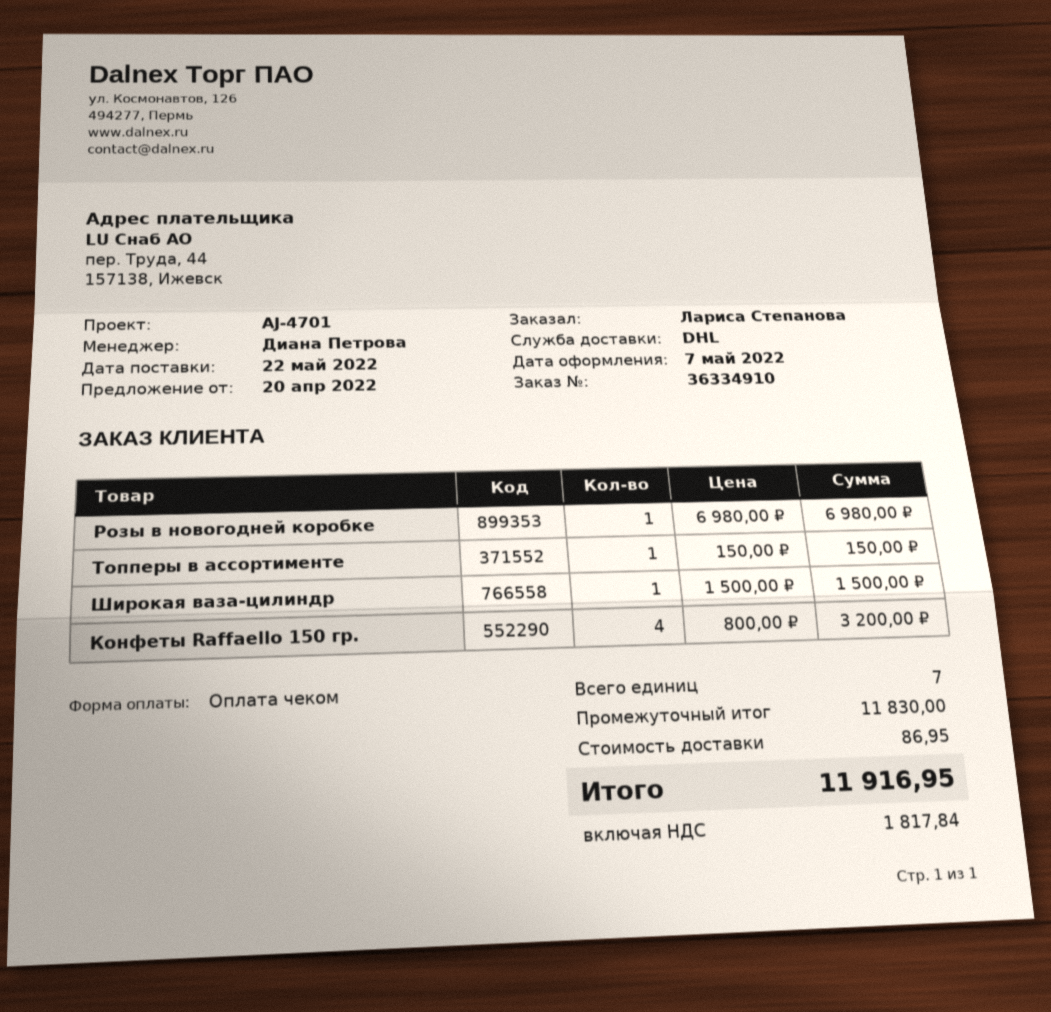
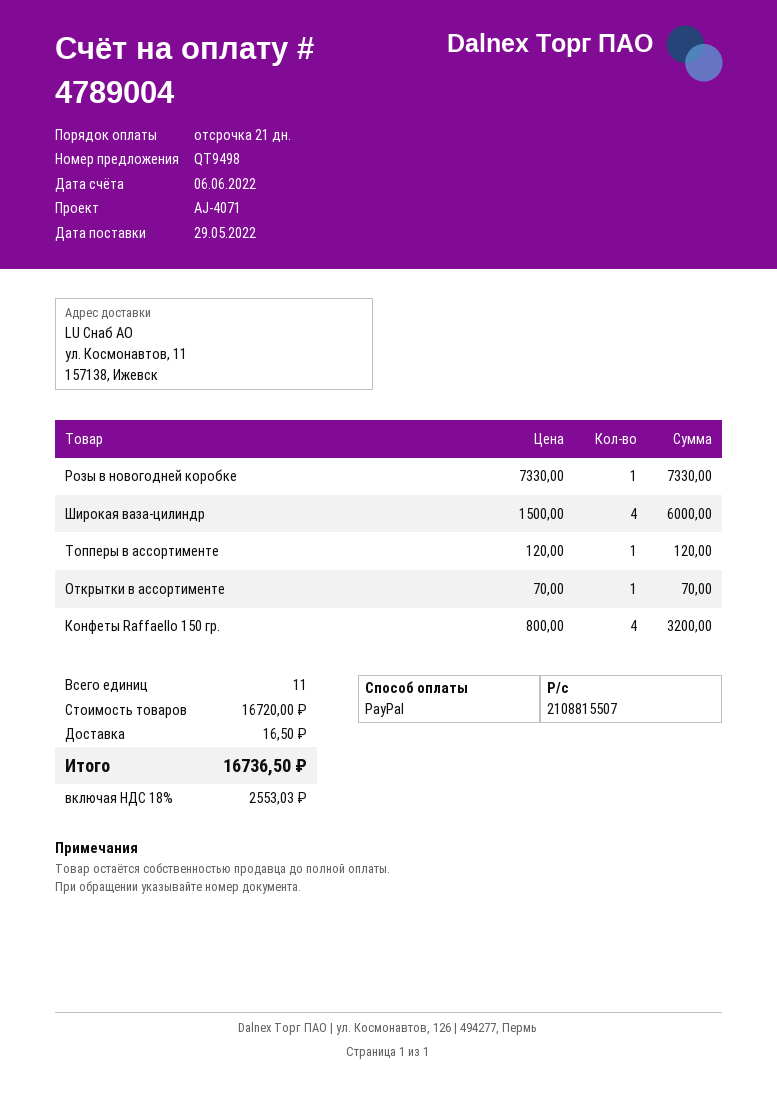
delivery date: 2022-05-22 -> 2022-05-29
reference: AJ-4701 -> AJ-4071
payment method: cheque -> PayPal
Розы в новогодней коробке: 1 x 6980.00 = 6980.00 -> 1 x 7330.00 = 7330.00
Топперы в ассортименте: 1 x 150.00 = 150.00 -> 1 x 120.00 = 120.00
Широкая ваза-цилиндр: 1 x 1500.00 = 1500.00 -> 4 x 1500.00 = 6000.00
Открытки в ассортименте: none -> 1 x 70.00 = 70.00
total quantity: 7 -> 11
subtotal: 11830.00 -> 16720.00
shipping: 86.95 -> 16.50
tax: 1817.84 -> 2553.03
total: 11916.95 -> 16736.50

